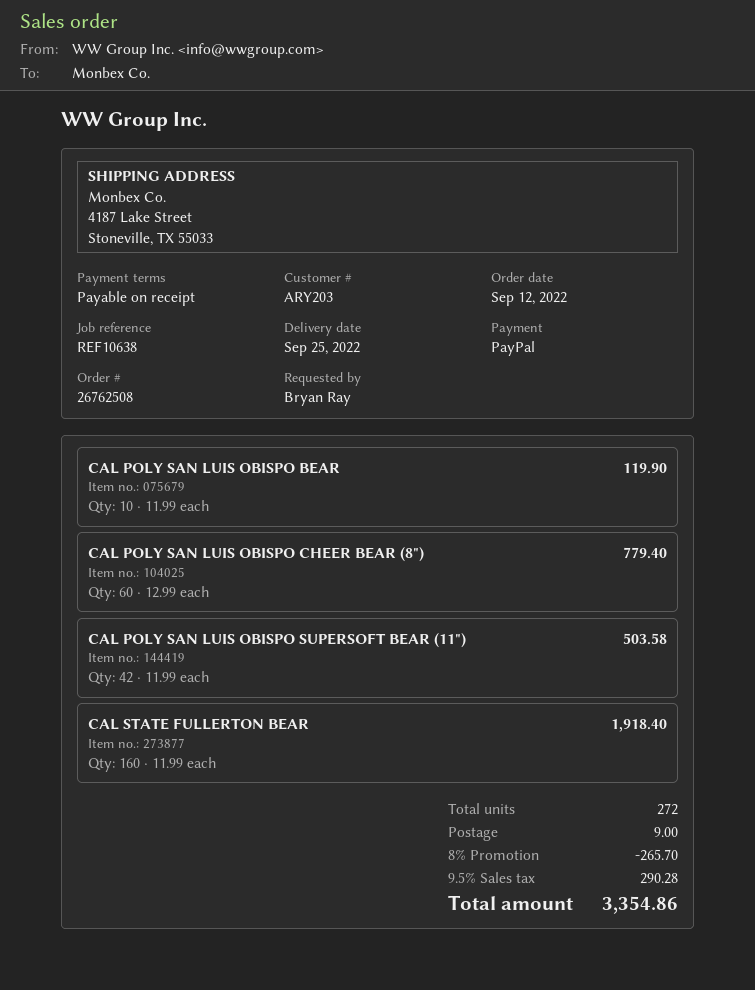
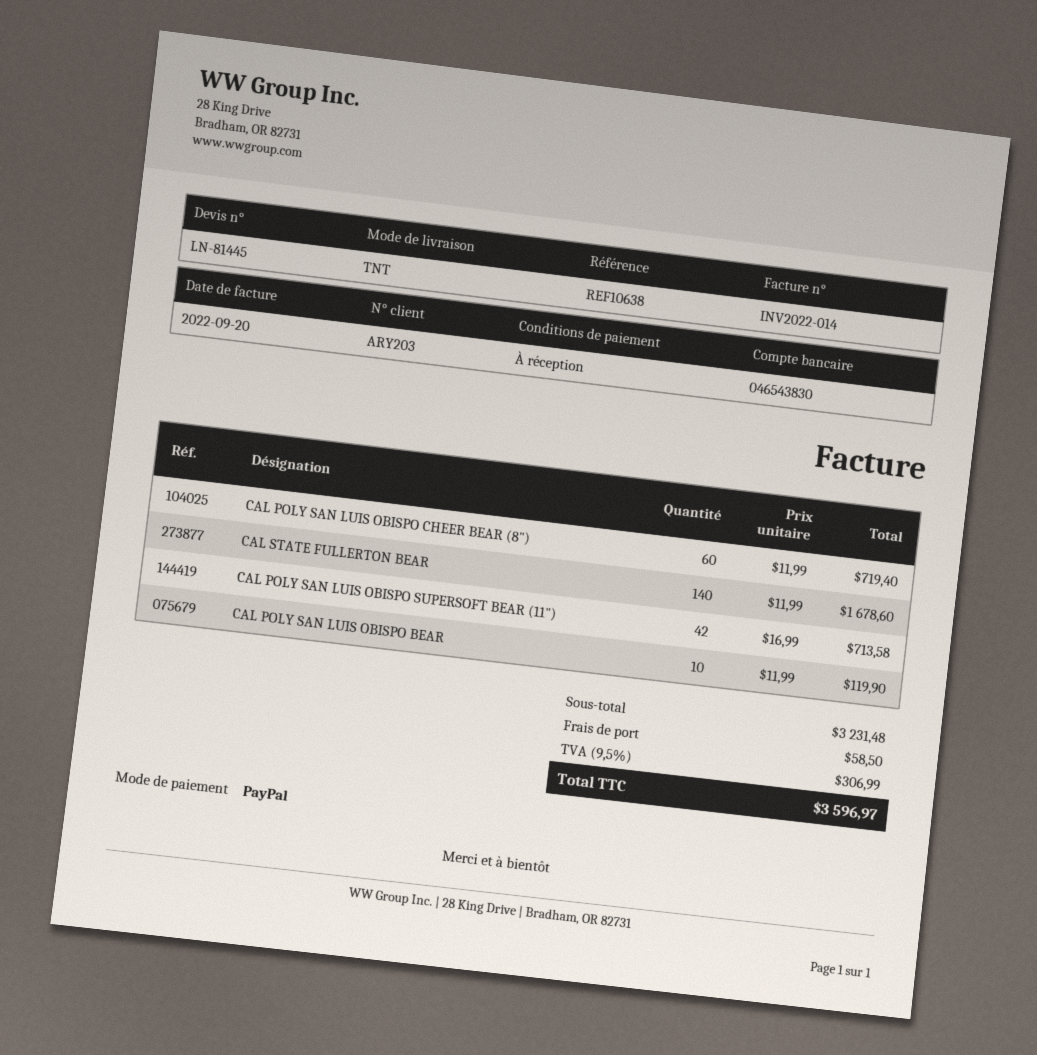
CAL POLY SAN LUIS OBISPO CHEER BEAR (8"): 60 x 12.99 = 779.40 -> 60 x 11.99 = 719.40
CAL POLY SAN LUIS OBISPO SUPERSOFT BEAR (11"): 42 x 11.99 = 503.58 -> 42 x 16.99 = 713.58
CAL STATE FULLERTON BEAR: 160 x 11.99 = 1918.40 -> 140 x 11.99 = 1678.60
discount: 8% = 265.70 -> none
shipping: 9.00 -> 58.50
tax: 9.5% = 290.28 -> 9.5% = 306.99
total: 3354.86 -> 3596.97

